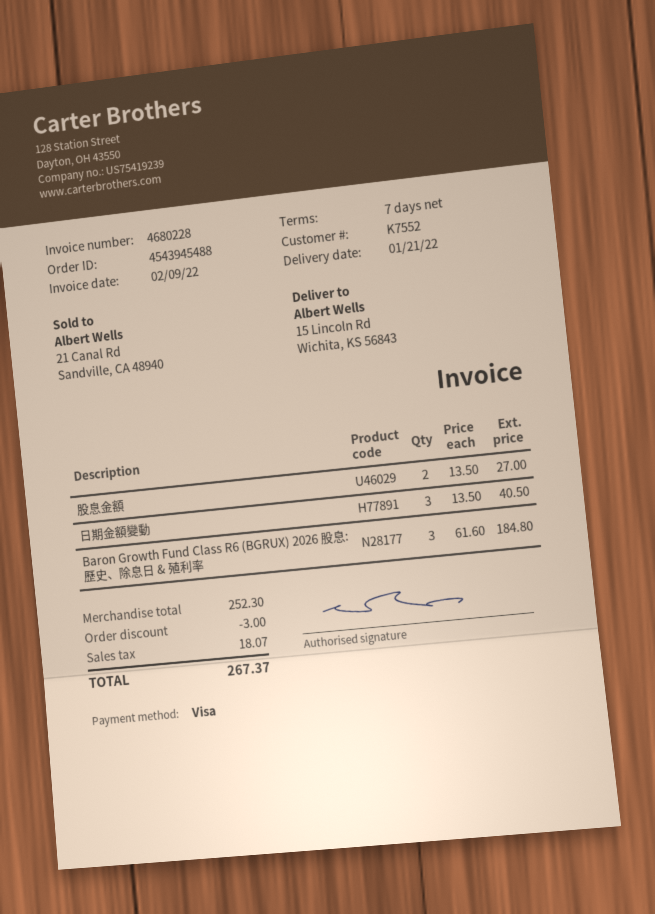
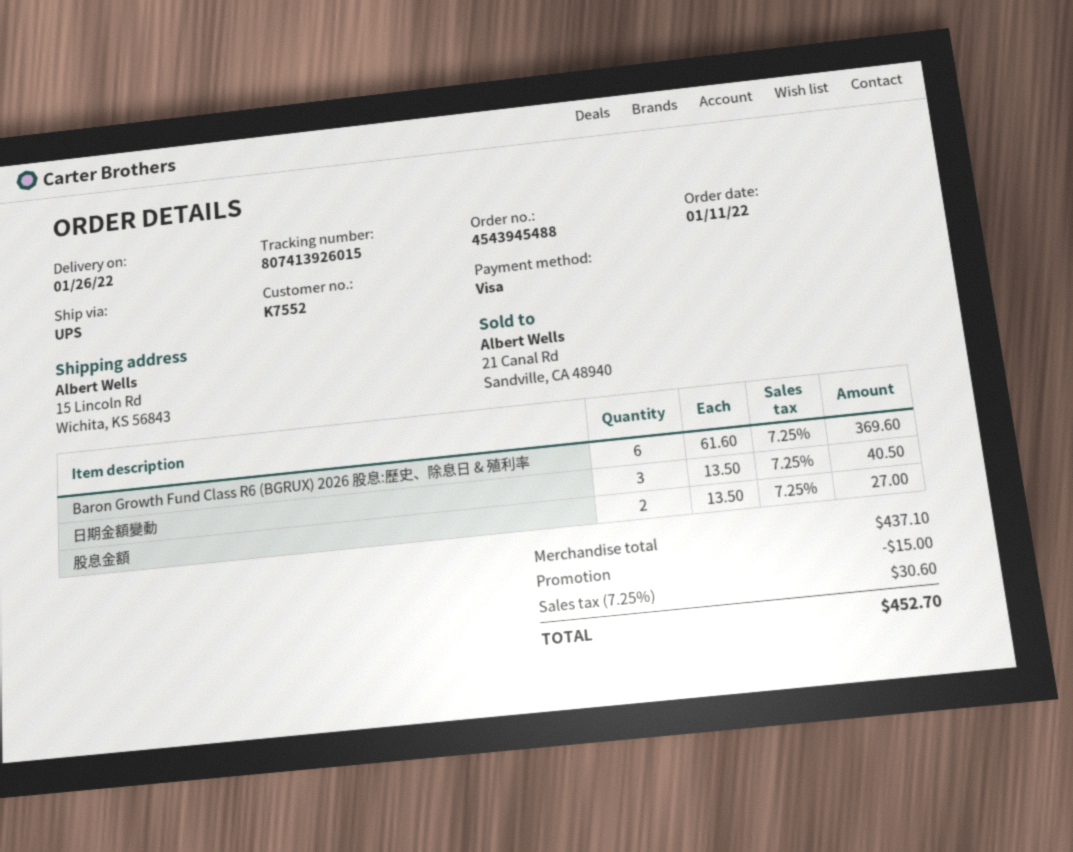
delivery date: 2022-01-21 -> 2022-01-26
Baron Growth Fund Class R6 (BGRUX) 2026 股息:歷史、除息日 & 殖利率: 3 x 61.60 = 184.80 -> 6 x 61.60 = 369.60
subtotal: 252.30 -> 437.10
discount: 3.00 -> 15.00
tax: 18.07 -> 30.60
total: 267.37 -> 452.70

